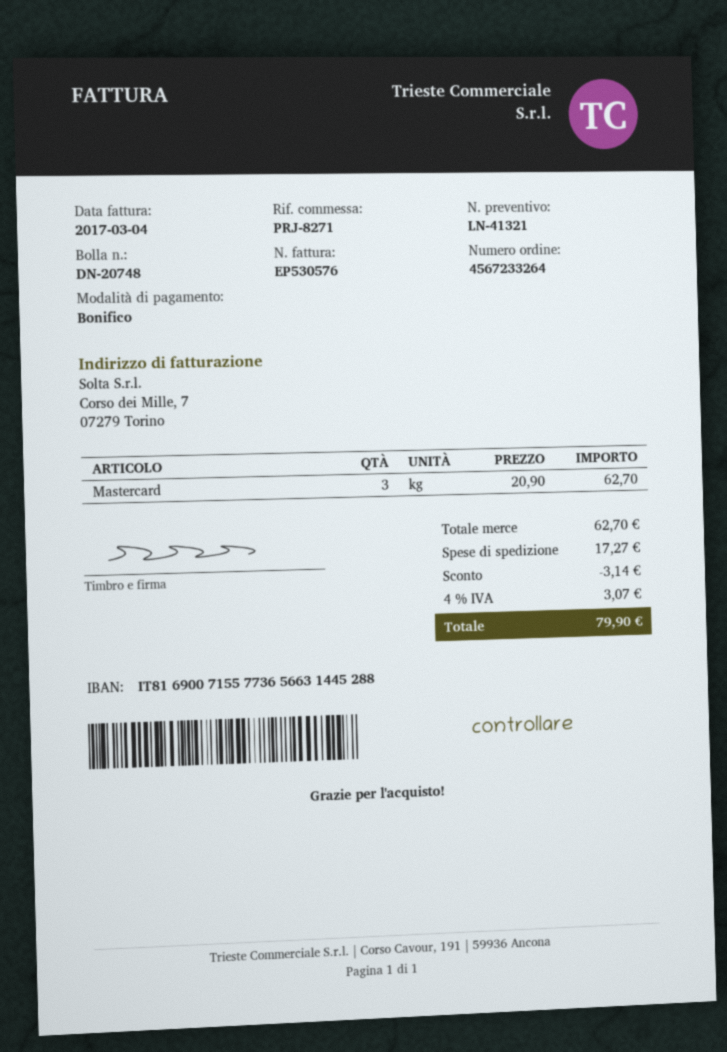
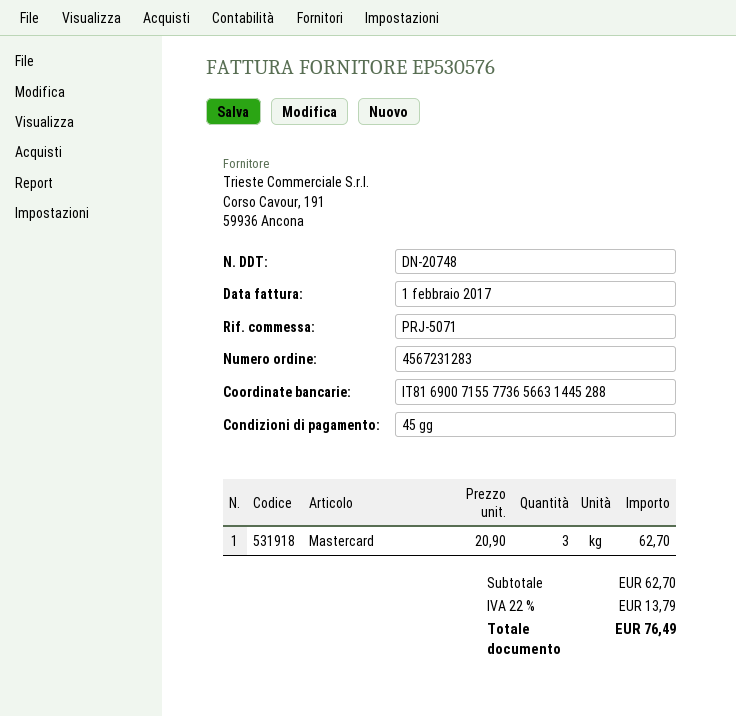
order number: 4567233264 -> 4567231283
invoice date: 2017-03-04 -> 2017-02-01
reference: PRJ-8271 -> PRJ-5071
discount: 3.14 -> none
shipping: 17.27 -> none
tax: 4% = 3.07 -> 22% = 13.79
total: 79.90 -> 76.49

